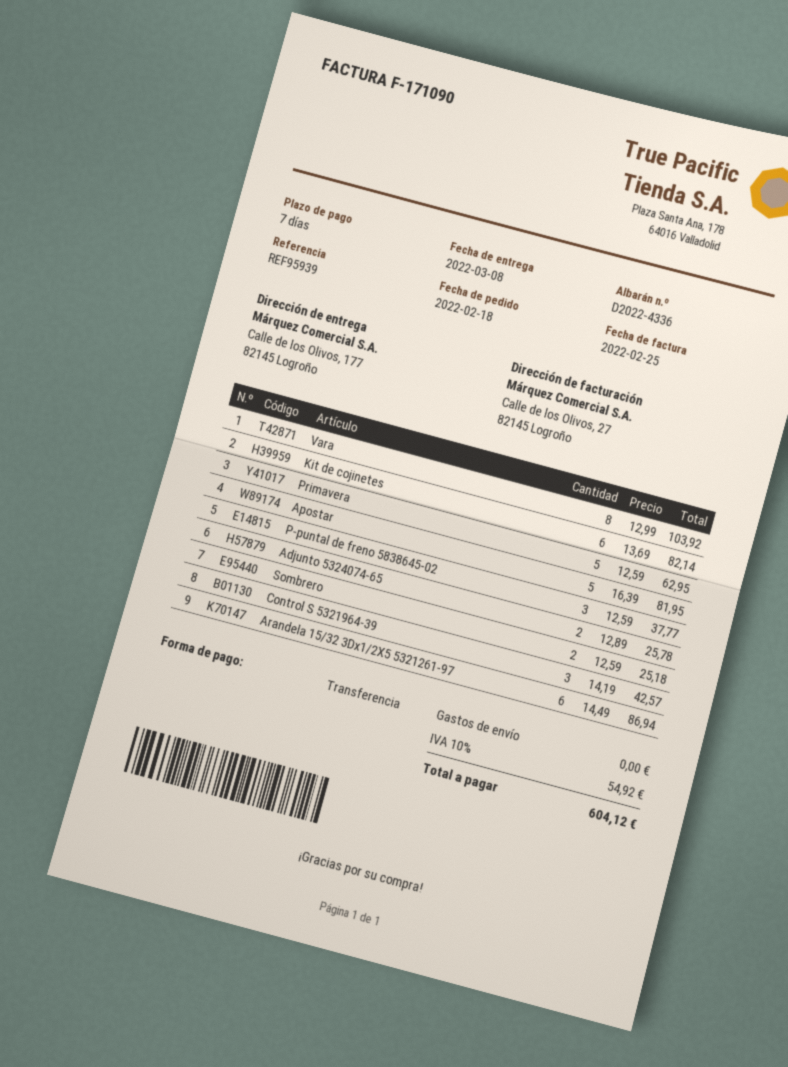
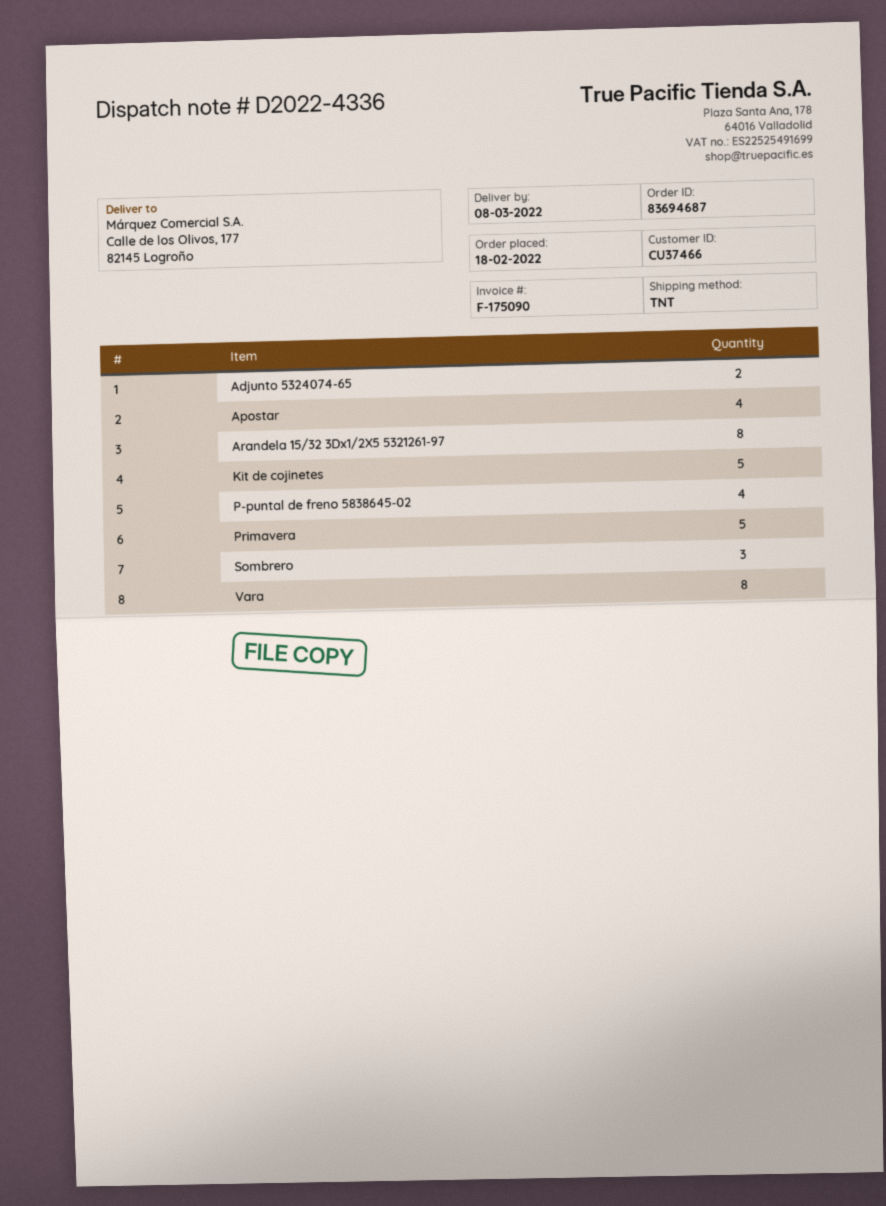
invoice number: F-171090 -> F-175090
Kit de cojinetes: 6 -> 5
Apostar: 5 -> 4
P-puntal de freno 5838645-02: 3 -> 4
Sombrero: 2 -> 3
Control S 5321964-39: 3 -> none
Arandela 15/32 3Dx1/2X5 5321261-97: 6 -> 8

